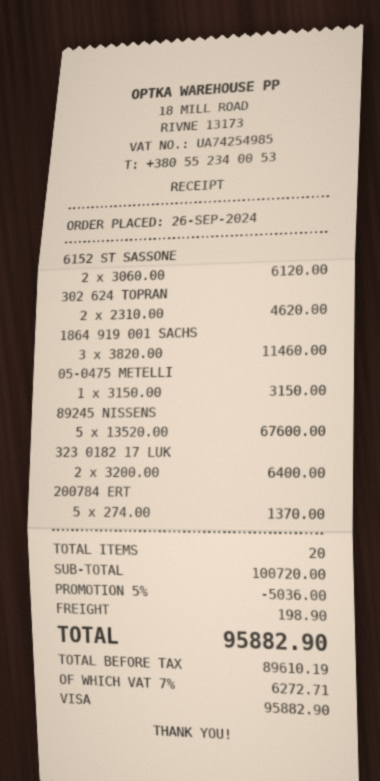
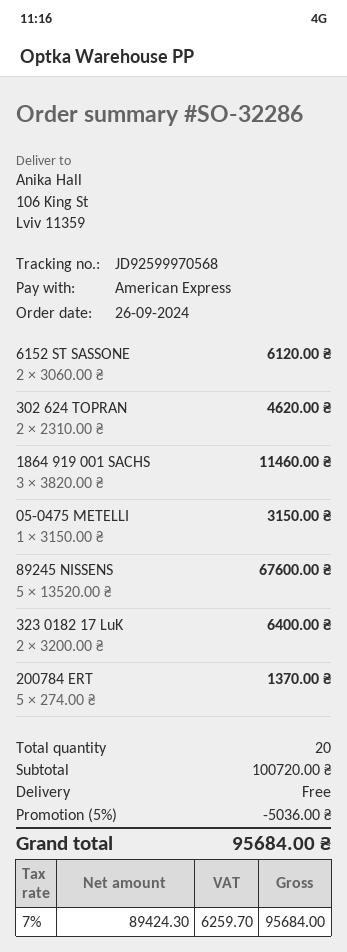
payment method: Visa -> American Express
shipping: 198.90 -> 0.00
net: 89610.19 -> 89424.30
tax: 7% = 6272.71 -> 7% = 6259.70
total: 95882.90 -> 95684.00

